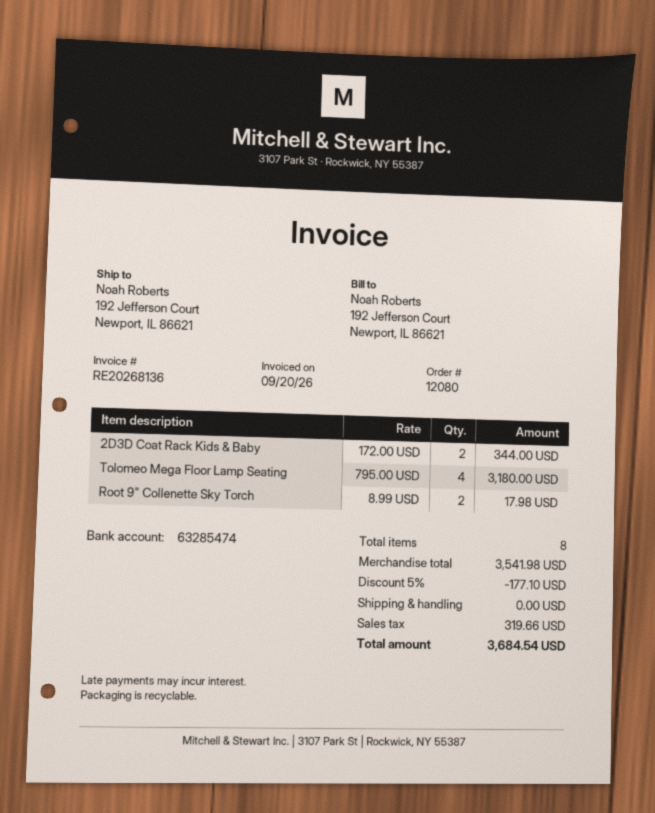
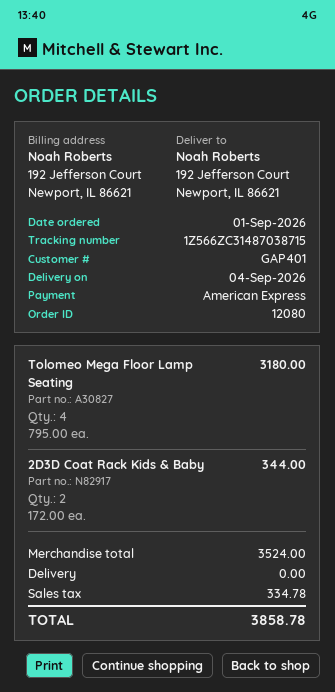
Root 9" Collenette Sky Torch: 2 x 8.99 = 17.98 -> none
subtotal: 3541.98 -> 3524.00
discount: 5% = 177.10 -> none
tax: 319.66 -> 334.78
total: 3684.54 -> 3858.78

